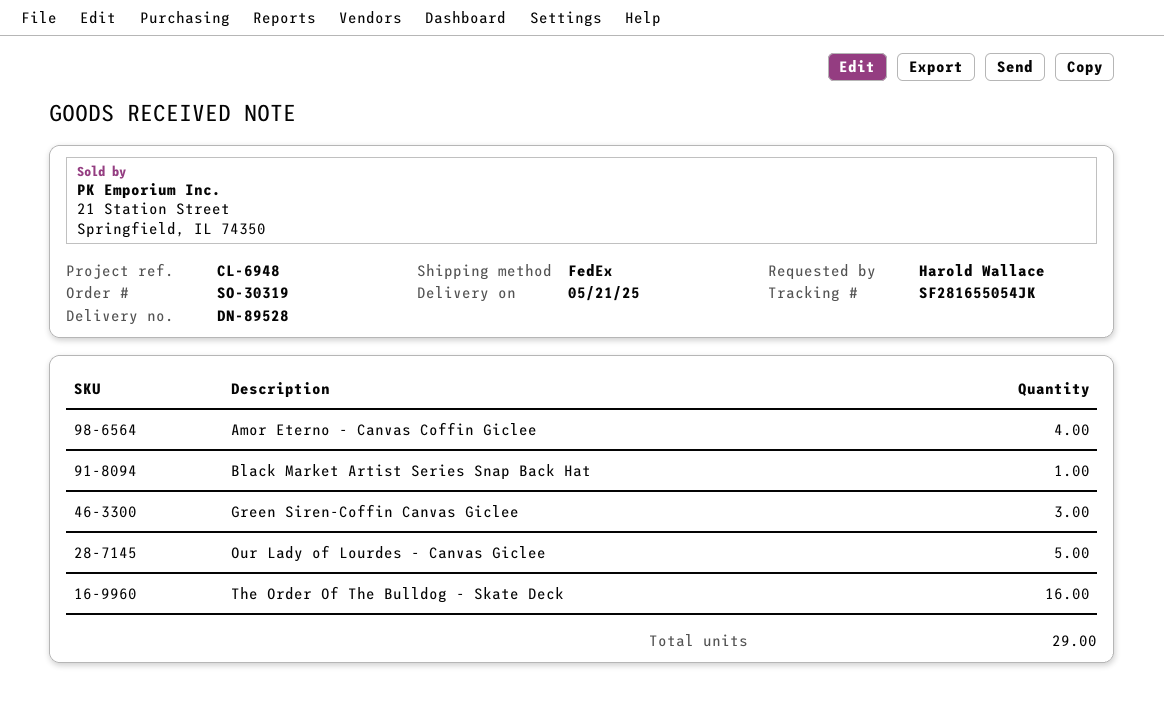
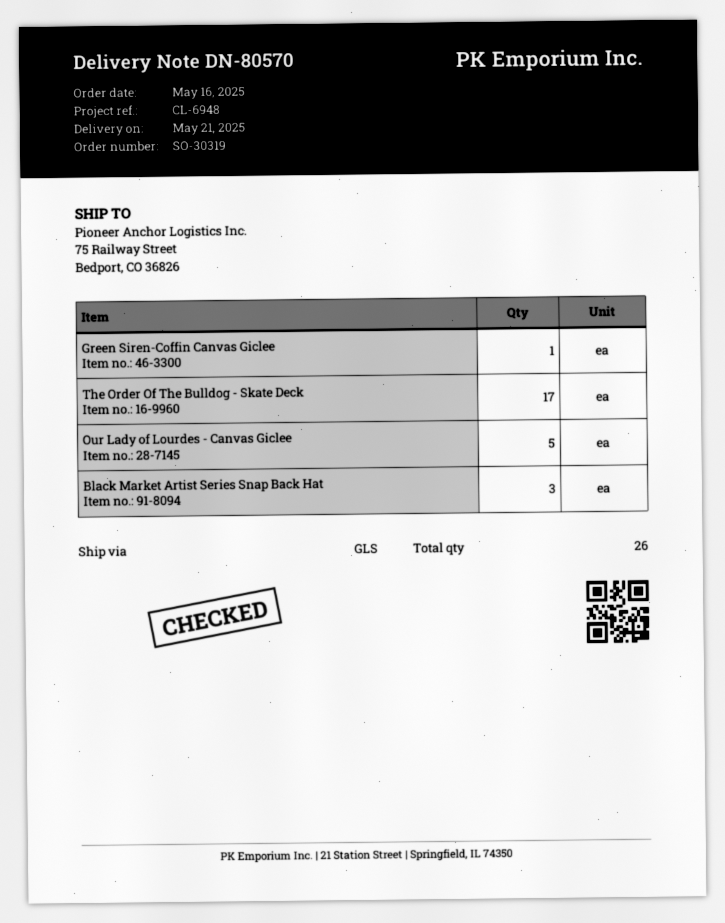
delivery note number: DN-89528 -> DN-80570
shipping method: FedEx -> GLS
Amor Eterno - Canvas Coffin Giclee: 4 -> none
Black Market Artist Series Snap Back Hat: 1 -> 3
Green Siren-Coffin Canvas Giclee: 3 -> 1
The Order Of The Bulldog - Skate Deck: 16 -> 17
total quantity: 29 -> 26

